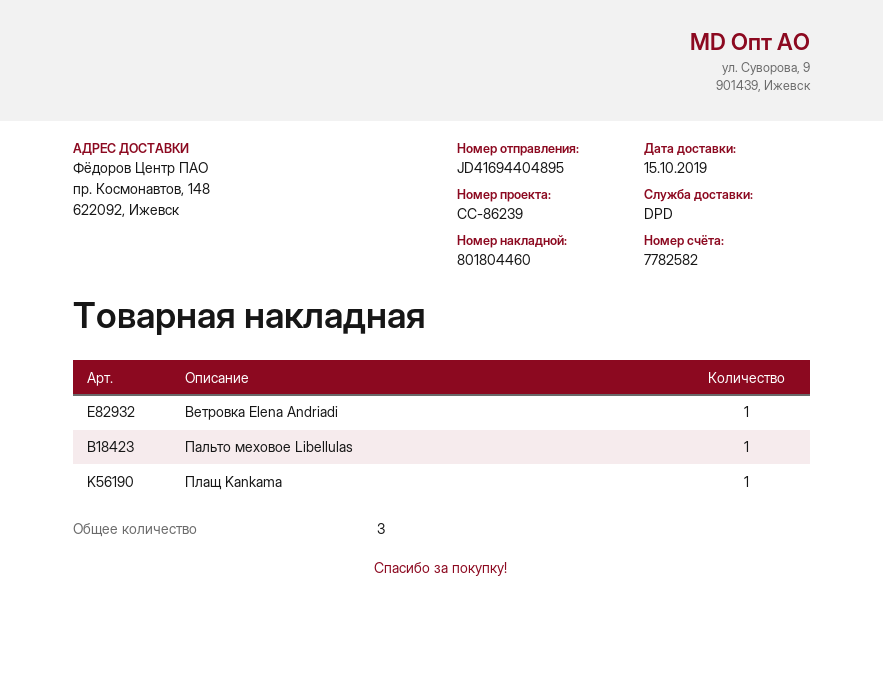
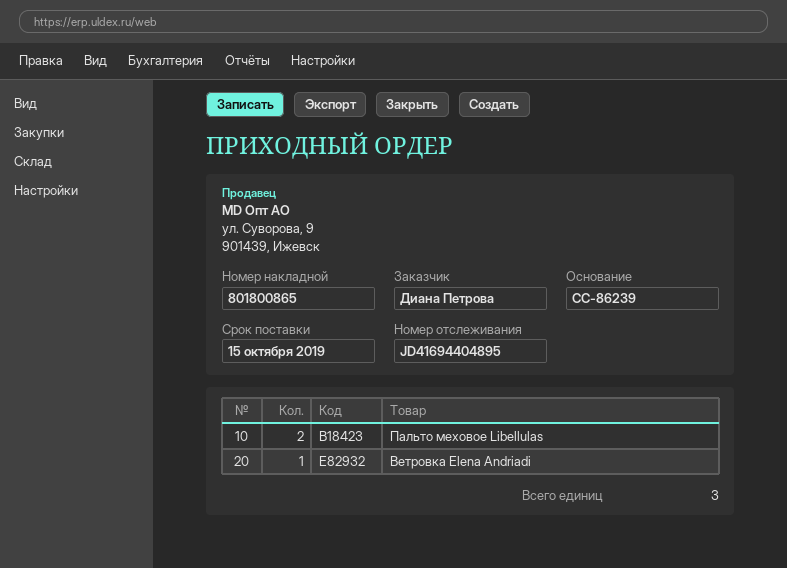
delivery note number: 801804460 -> 801800865
Пальто меховое Libellulas: 1 -> 2
Плащ Kankama: 1 -> none

